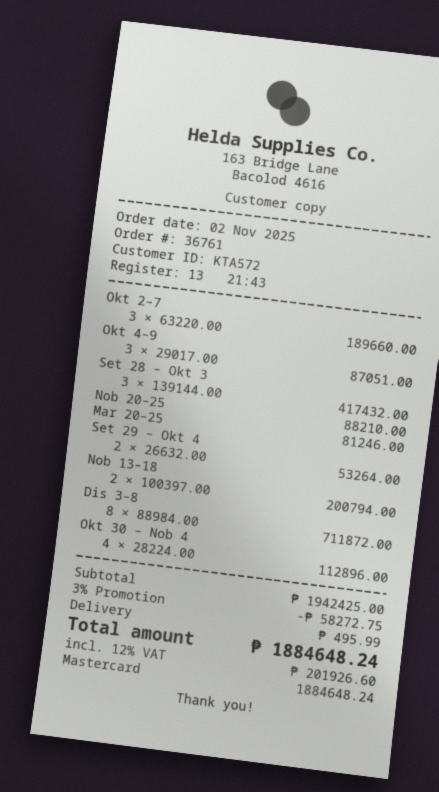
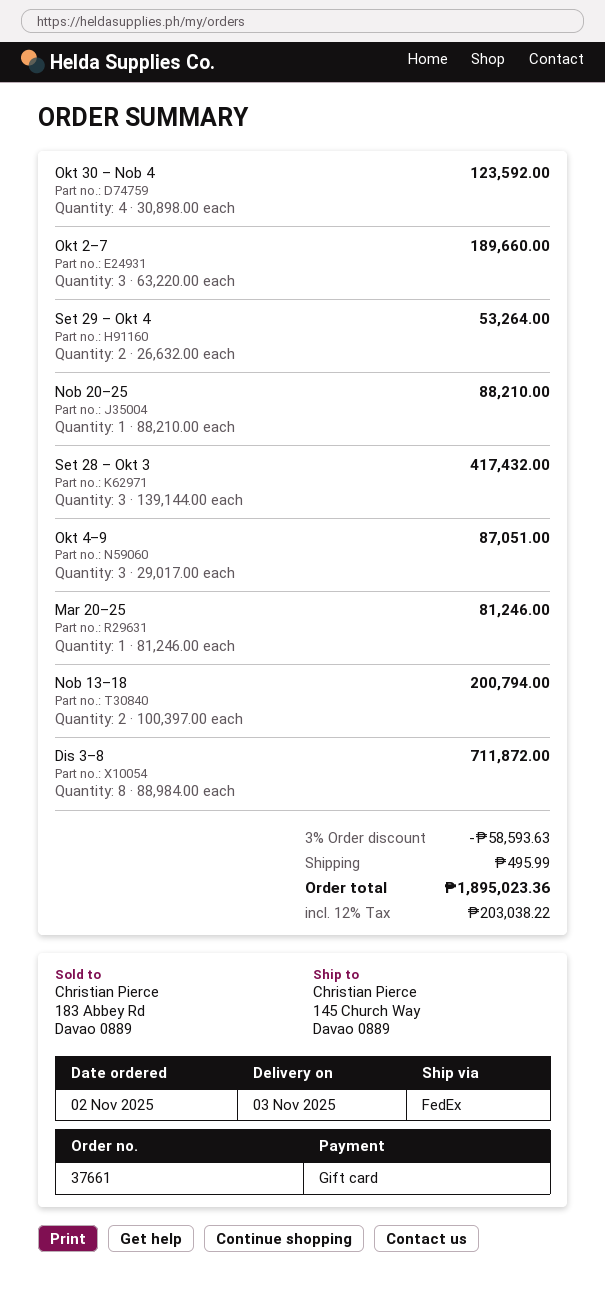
order number: 36761 -> 37661
payment method: Mastercard -> gift card
Okt 30 – Nob 4: 4 x 28224.00 = 112896.00 -> 4 x 30898.00 = 123592.00
discount: 3% = 58272.75 -> 3% = 58593.63
tax: 12% = 201926.60 -> 12% = 203038.22
total: 1884648.24 -> 1895023.36

